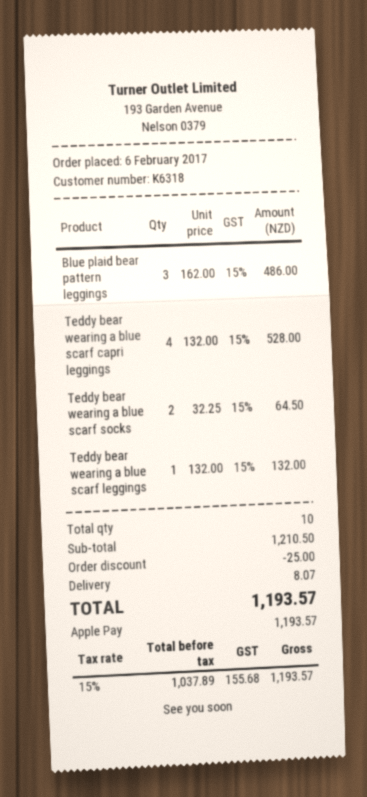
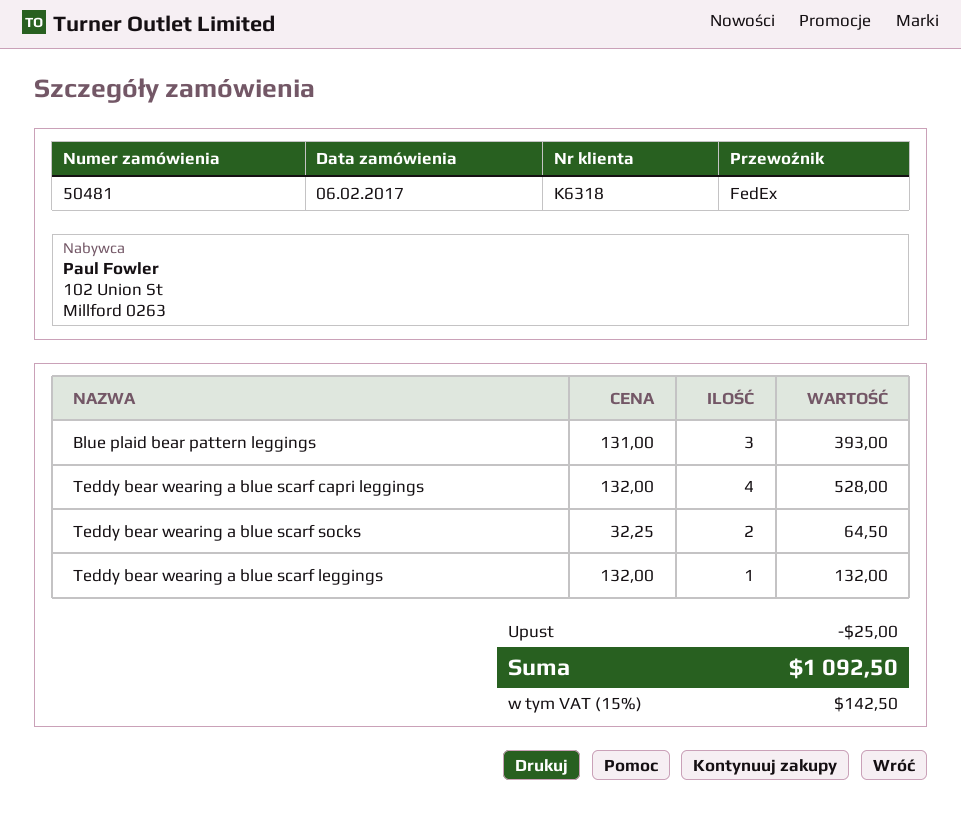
Blue plaid bear pattern leggings: 3 x 162.00 = 486.00 -> 3 x 131.00 = 393.00
shipping: 8.07 -> none
tax: 15% = 155.68 -> 15% = 142.50
total: 1193.57 -> 1092.50

